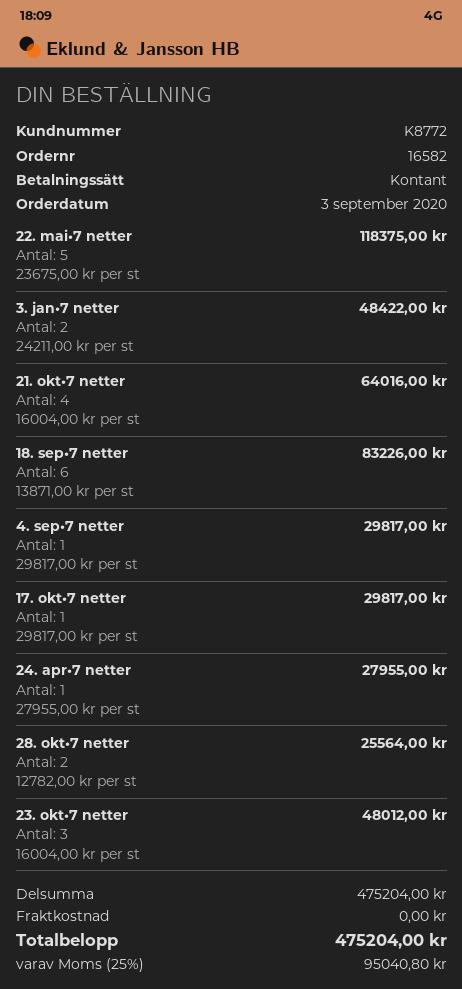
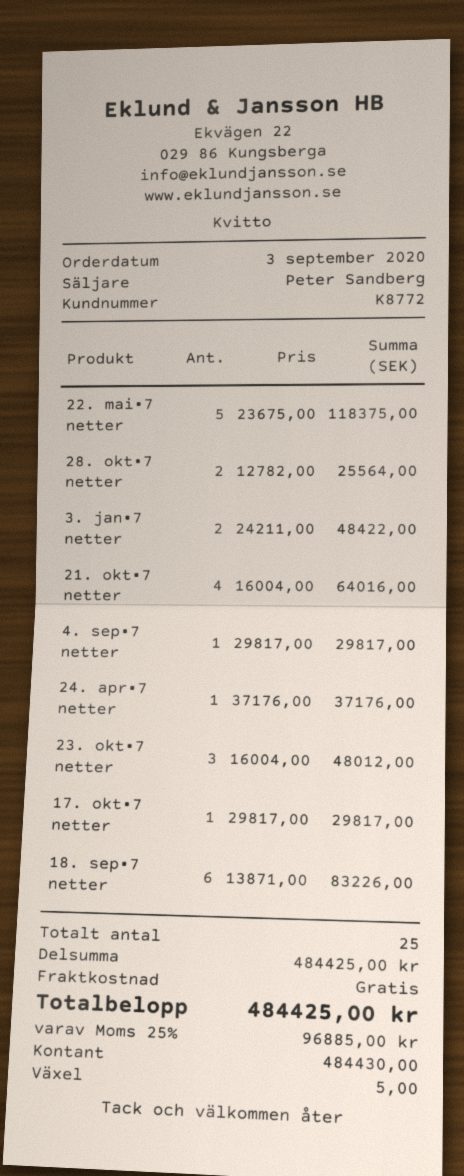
24. apr•7 netter: 1 x 27955.00 = 27955.00 -> 1 x 37176.00 = 37176.00
subtotal: 475204.00 -> 484425.00
tax: 25% = 95040.80 -> 25% = 96885.00
total: 475204.00 -> 484425.00

